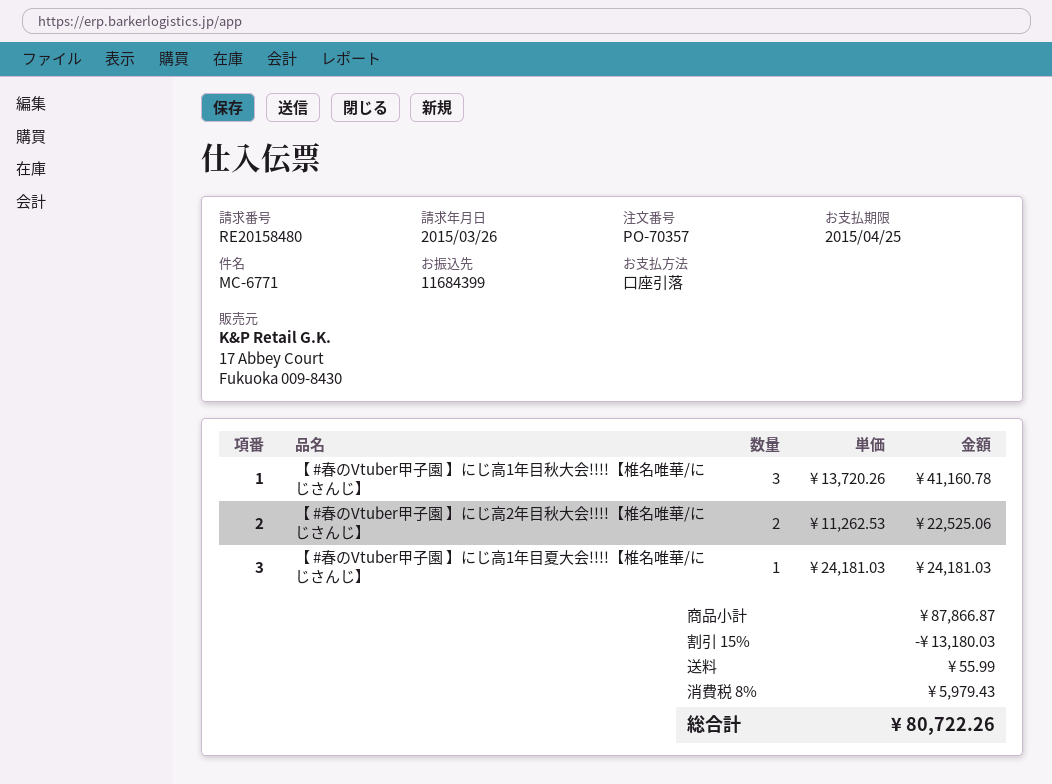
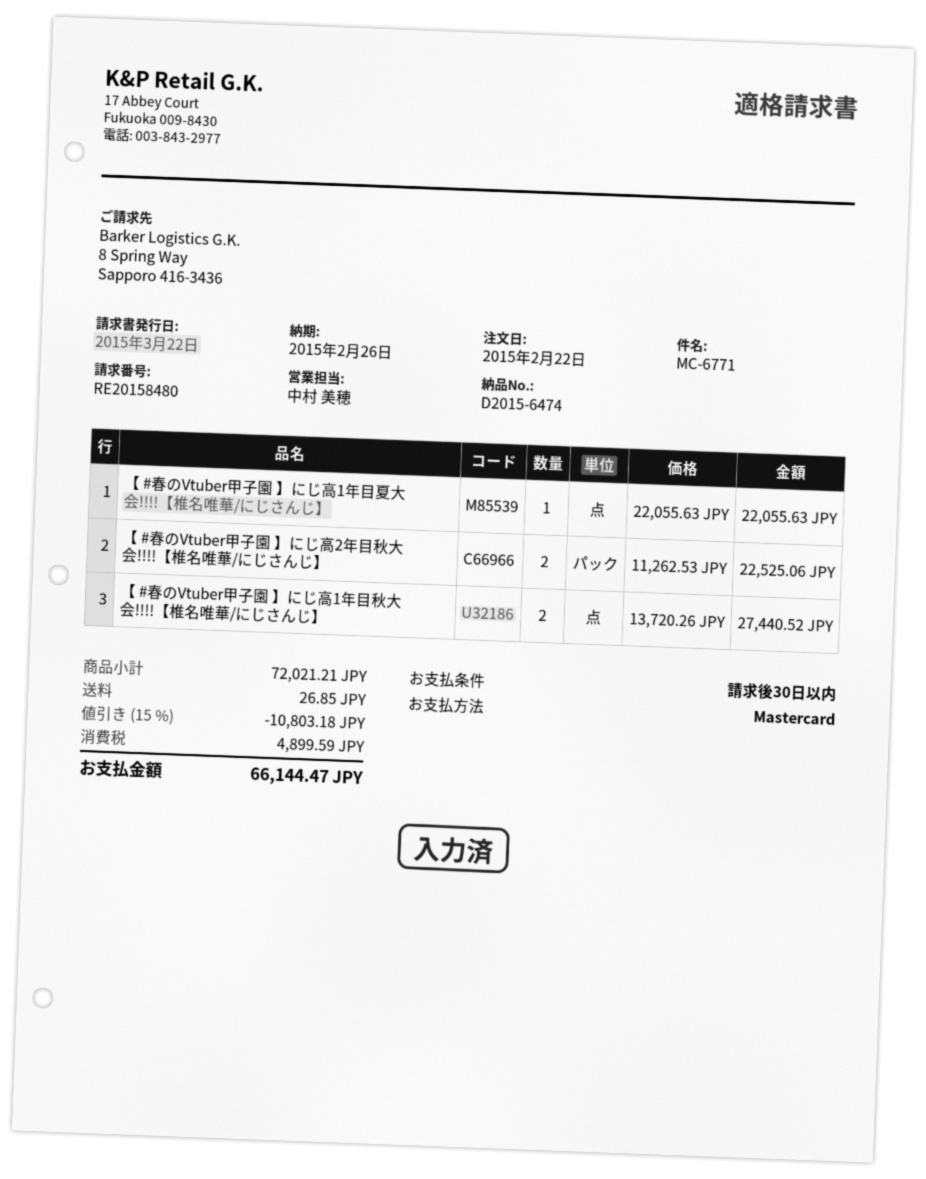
invoice date: 2015-03-26 -> 2015-03-22
payment method: direct debit -> Mastercard
【 #春のVtuber甲子園 】にじ高1年目秋大会!!!!【椎名唯華/にじさんじ】: 3 x 13720.26 = 41160.78 -> 2 x 13720.26 = 27440.52
【 #春のVtuber甲子園 】にじ高1年目夏大会!!!!【椎名唯華/にじさんじ】: 1 x 24181.03 = 24181.03 -> 1 x 22055.63 = 22055.63
subtotal: 87866.87 -> 72021.21
discount: 15% = 13180.03 -> 15% = 10803.18
shipping: 55.99 -> 26.85
tax: 5979.43 -> 4899.59
total: 80722.26 -> 66144.47

